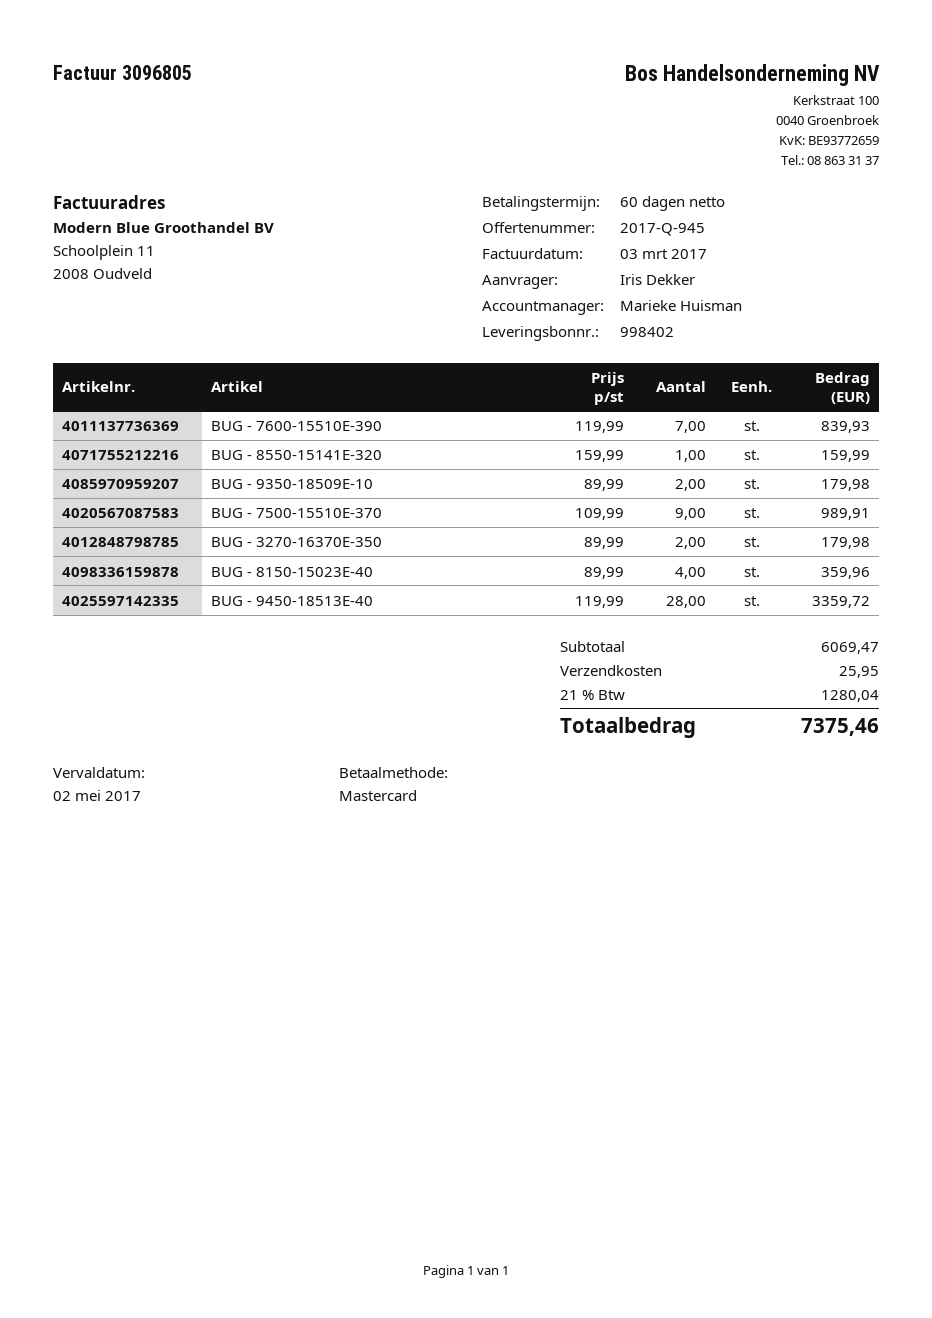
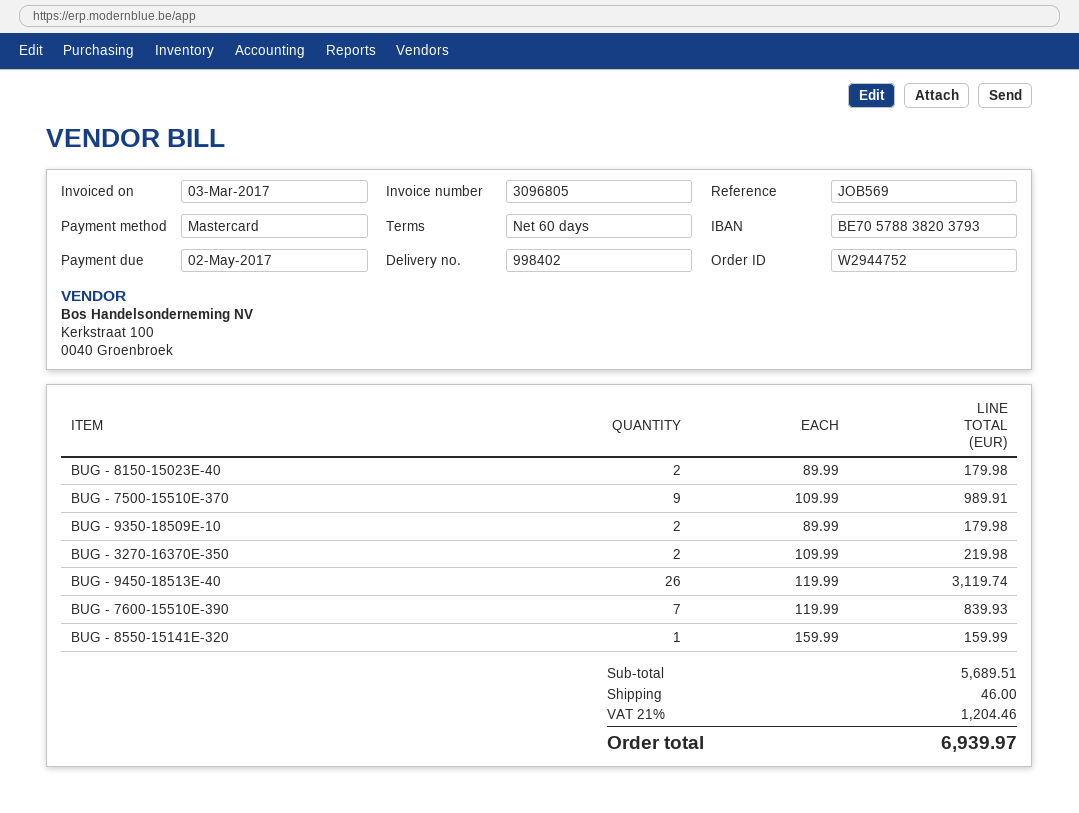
BUG - 3270-16370E-350: 2 x 89.99 = 179.98 -> 2 x 109.99 = 219.98
BUG - 8150-15023E-40: 4 x 89.99 = 359.96 -> 2 x 89.99 = 179.98
BUG - 9450-18513E-40: 28 x 119.99 = 3359.72 -> 26 x 119.99 = 3119.74
subtotal: 6069.47 -> 5689.51
shipping: 25.95 -> 46.00
tax: 21% = 1280.04 -> 21% = 1204.46
total: 7375.46 -> 6939.97

